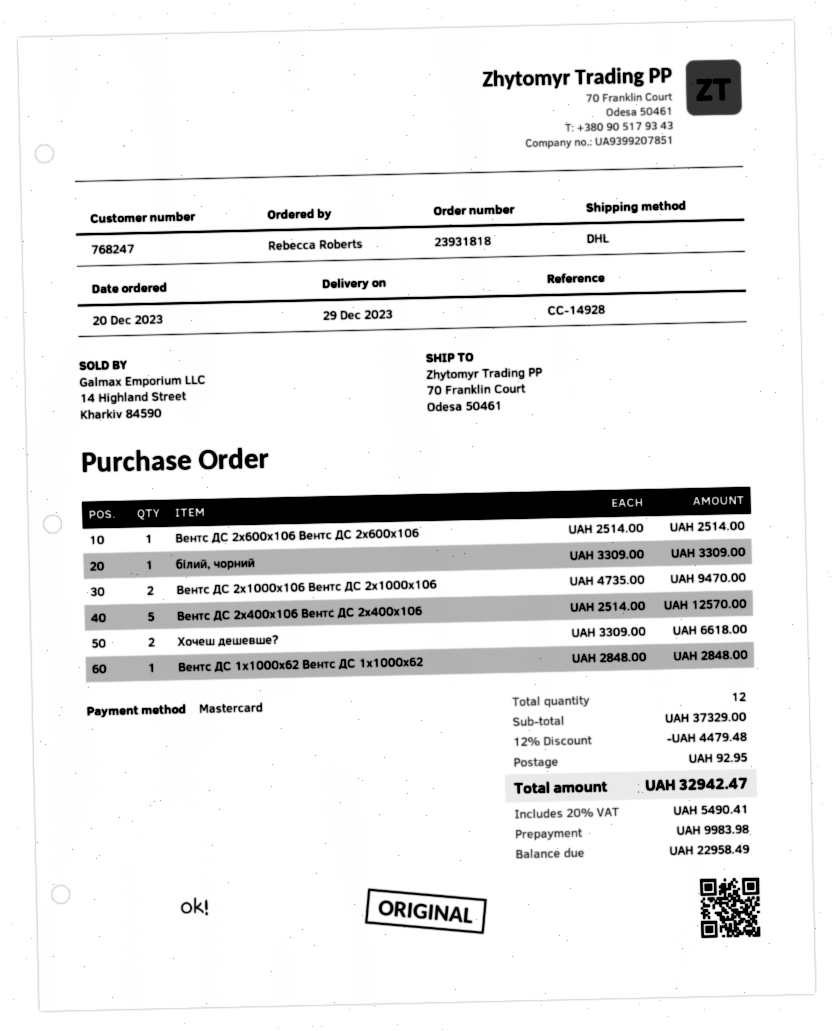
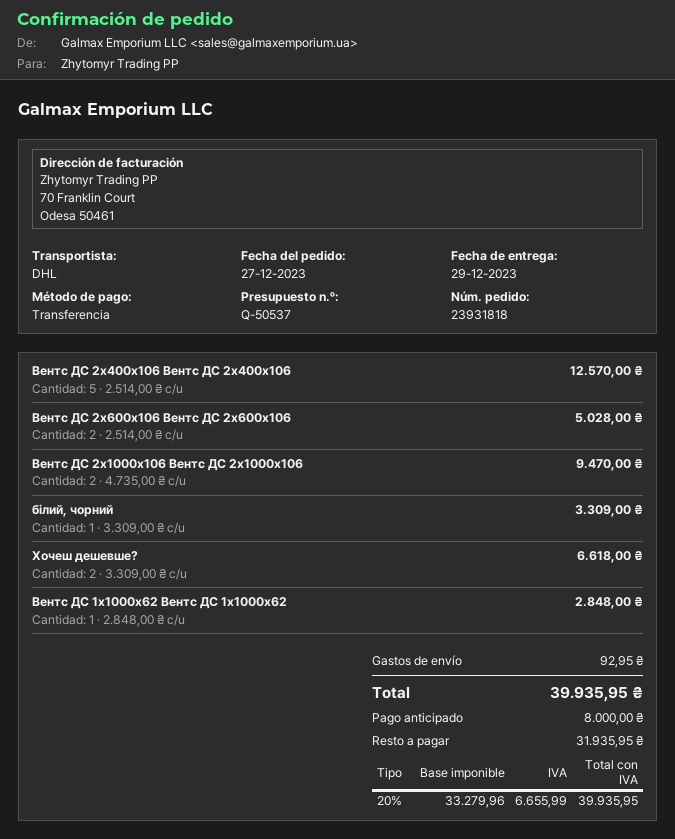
order date: 2023-12-20 -> 2023-12-27
payment method: Mastercard -> bank transfer
Вентс ДС 2х600х106 Вентс ДС 2х600х106: 1 x 2514.00 = 2514.00 -> 2 x 2514.00 = 5028.00
discount: 12% = 4479.48 -> none
tax: 20% = 5490.41 -> 20% = 6655.99
total: 32942.47 -> 39935.95
deposit: 9983.98 -> 8000.00
balance: 22958.49 -> 31935.95

